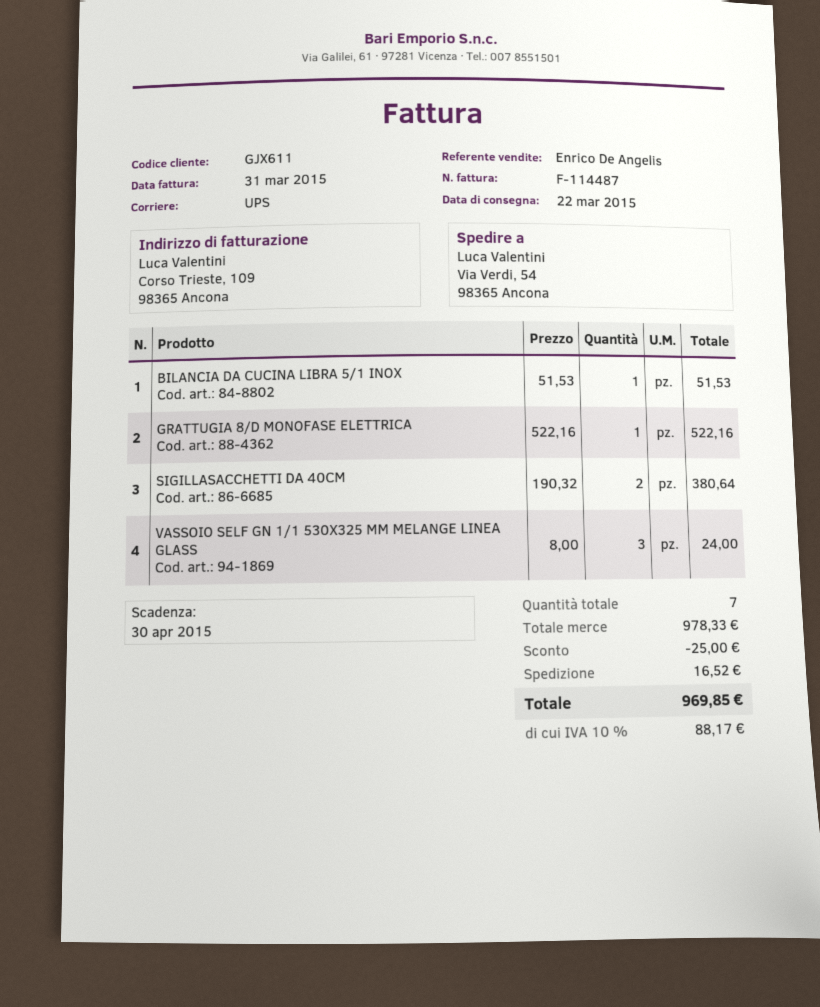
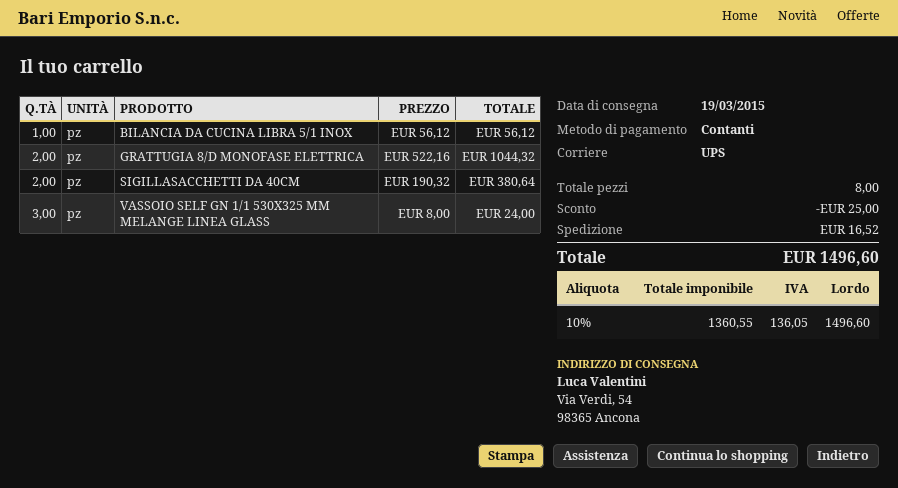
delivery date: 2015-03-22 -> 2015-03-19
BILANCIA DA CUCINA LIBRA 5/1 INOX: 1 x 51.53 = 51.53 -> 1 x 56.12 = 56.12
GRATTUGIA 8/D MONOFASE ELETTRICA: 1 x 522.16 = 522.16 -> 2 x 522.16 = 1044.32
total quantity: 7 -> 8
tax: 10% = 88.17 -> 10% = 136.05
total: 969.85 -> 1496.60

